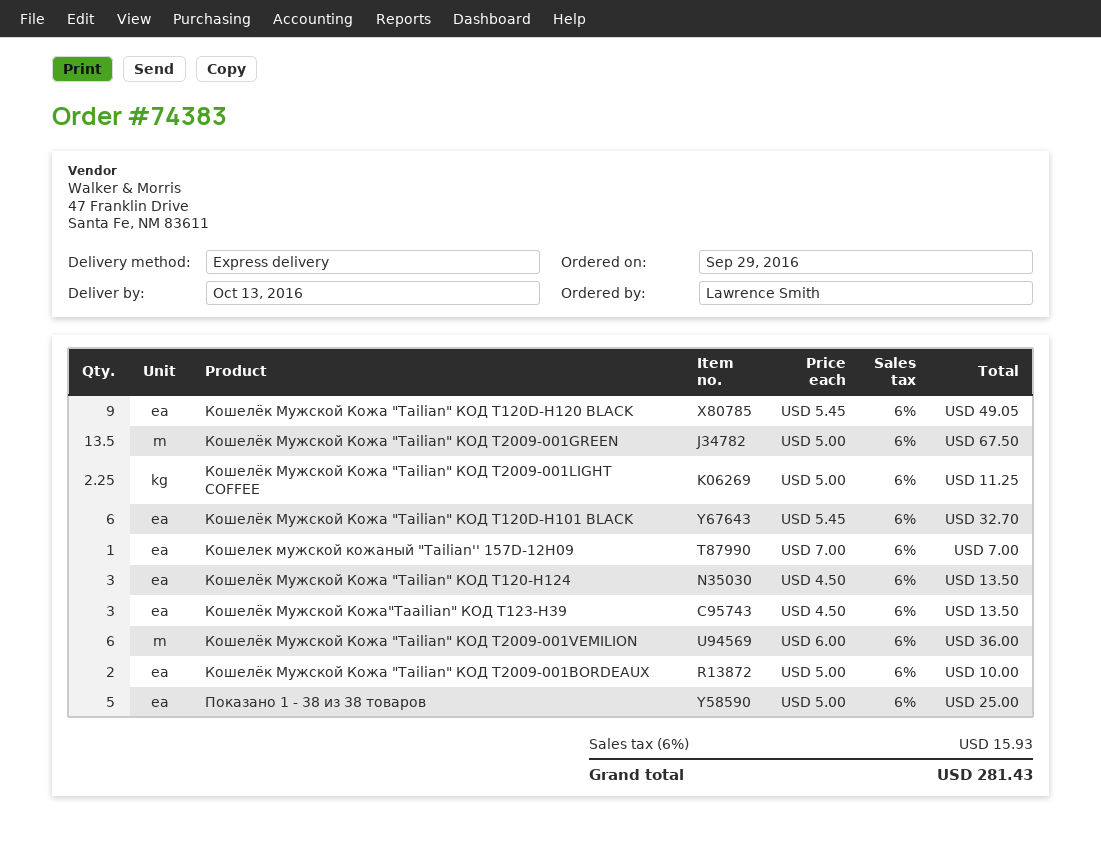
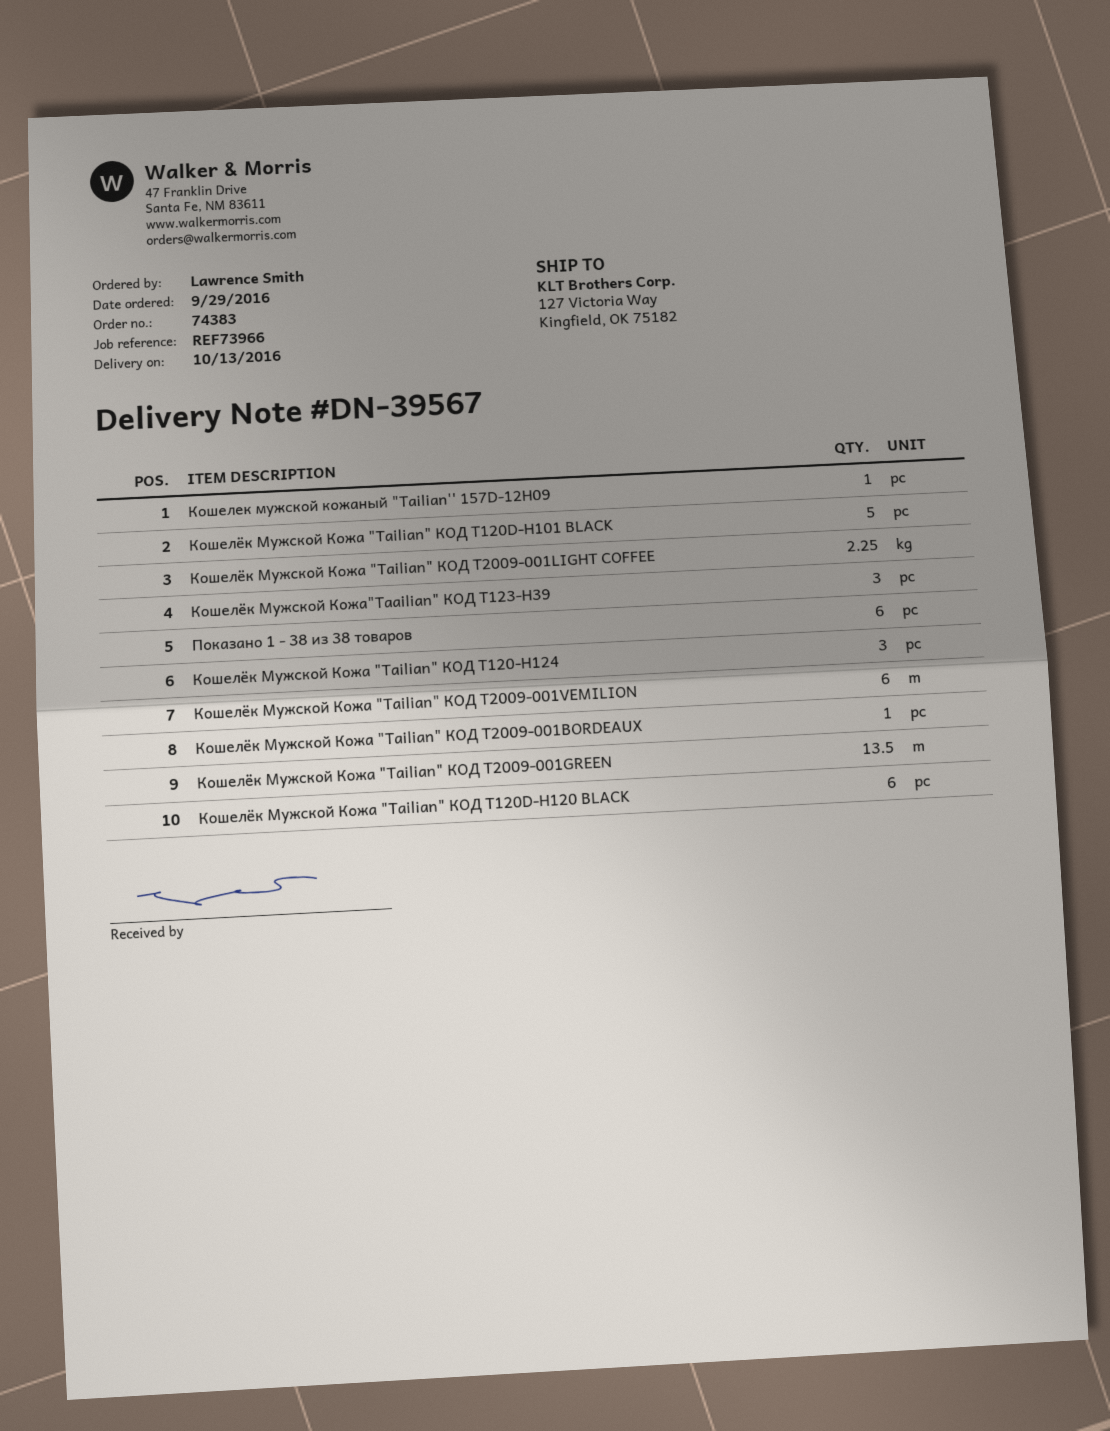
Кошелёк Мужской Кожа "Tailian" КОД T120D-H120 BLACK: 9 -> 6
Кошелёк Мужской Кожа "Tailian" КОД T120D-H101 BLACK: 6 -> 5
Кошелёк Мужской Кожа "Tailian" КОД T2009-001BORDEAUX: 2 -> 1
Показано 1 - 38 из 38 товаров: 5 -> 6

